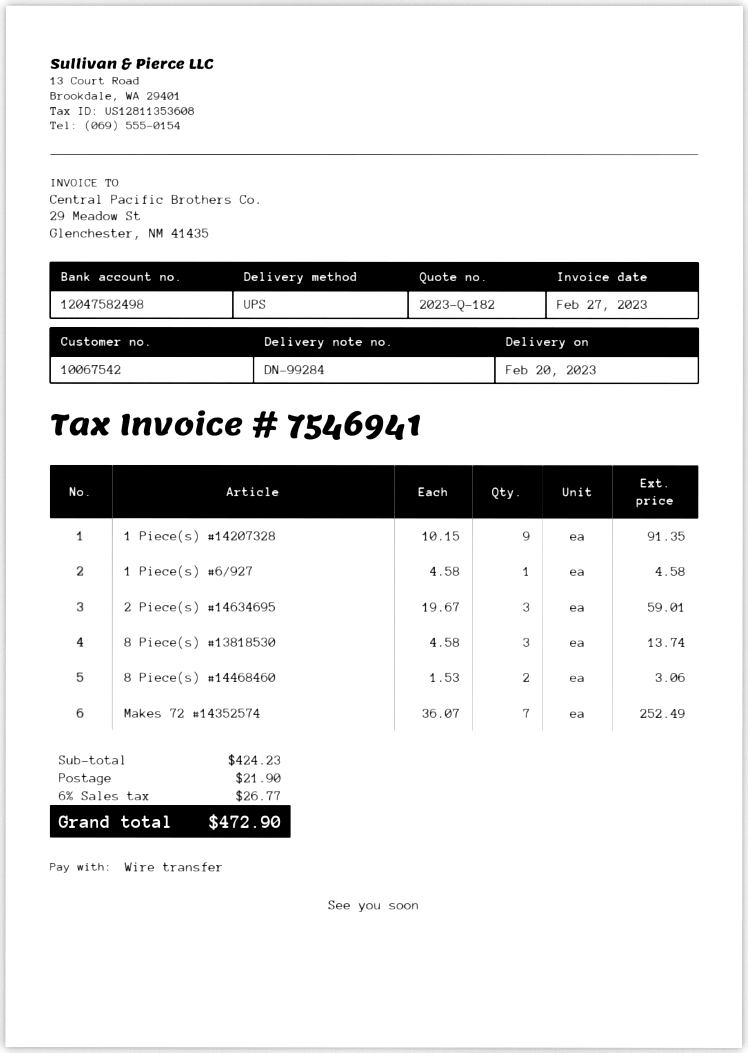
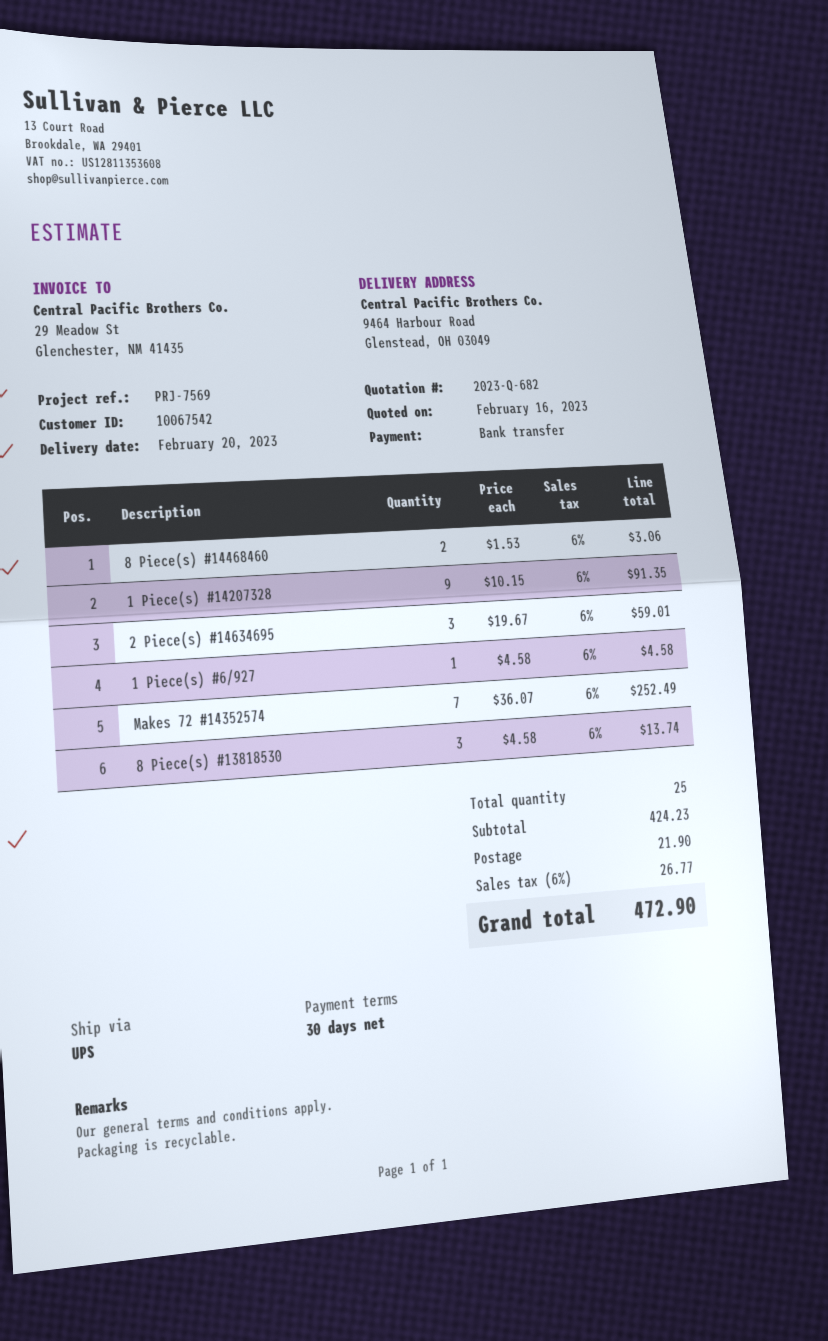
quote number: 2023-Q-182 -> 2023-Q-682

